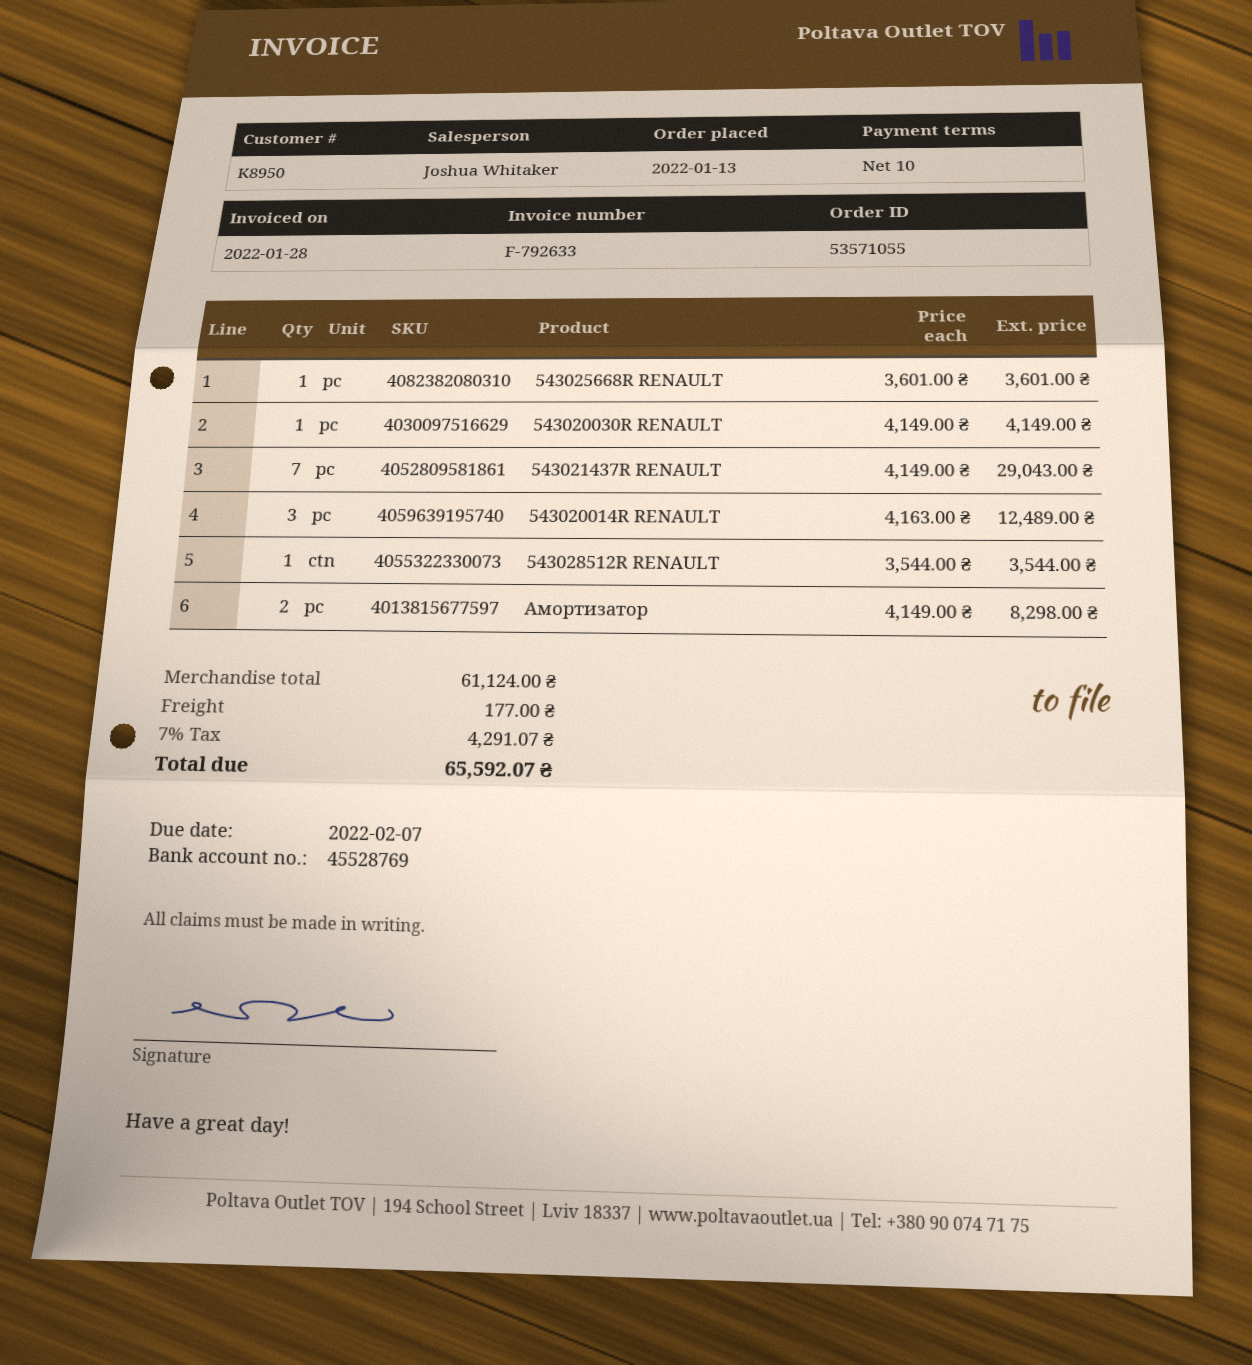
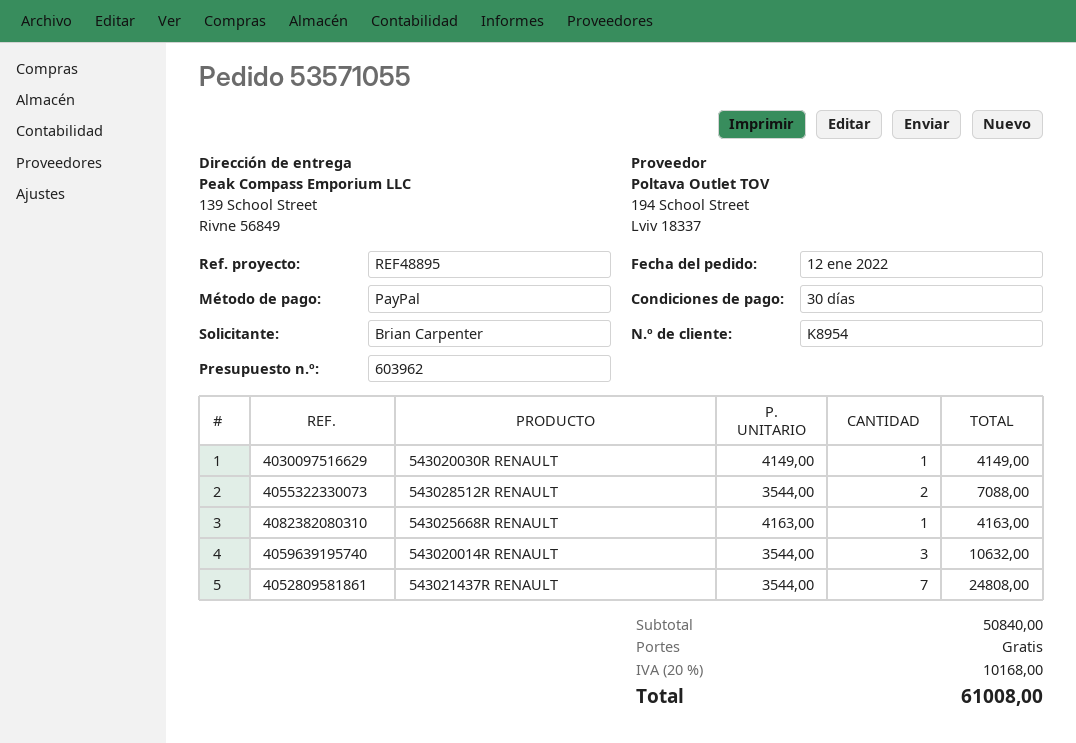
order date: 2022-01-13 -> 2022-01-12
payment terms: 10 days -> 30 days
customer number: K8950 -> K8954
543025668R RENAULT: 1 x 3601.00 = 3601.00 -> 1 x 4163.00 = 4163.00
543021437R RENAULT: 7 x 4149.00 = 29043.00 -> 7 x 3544.00 = 24808.00
543020014R RENAULT: 3 x 4163.00 = 12489.00 -> 3 x 3544.00 = 10632.00
543028512R RENAULT: 1 x 3544.00 = 3544.00 -> 2 x 3544.00 = 7088.00
Амортизатор: 2 x 4149.00 = 8298.00 -> none
subtotal: 61124.00 -> 50840.00
shipping: 177.00 -> 0.00
tax: 7% = 4291.07 -> 20% = 10168.00
total: 65592.07 -> 61008.00

